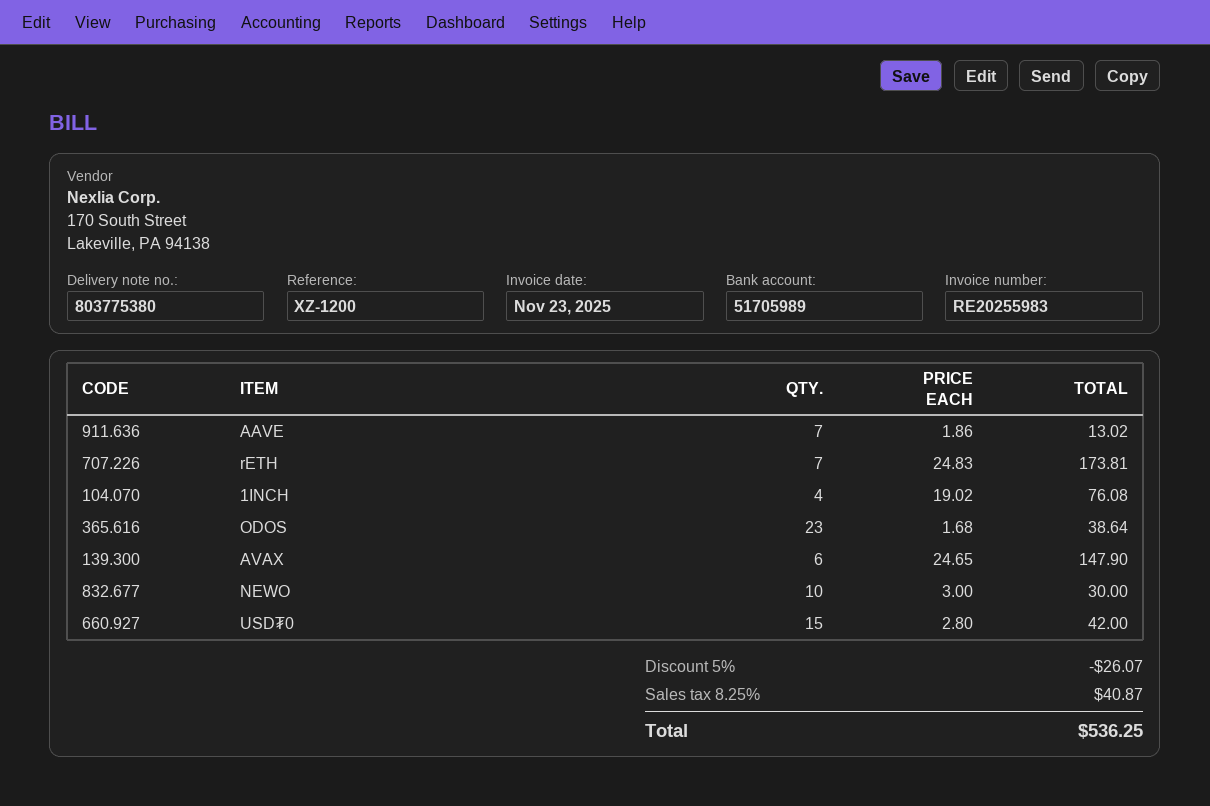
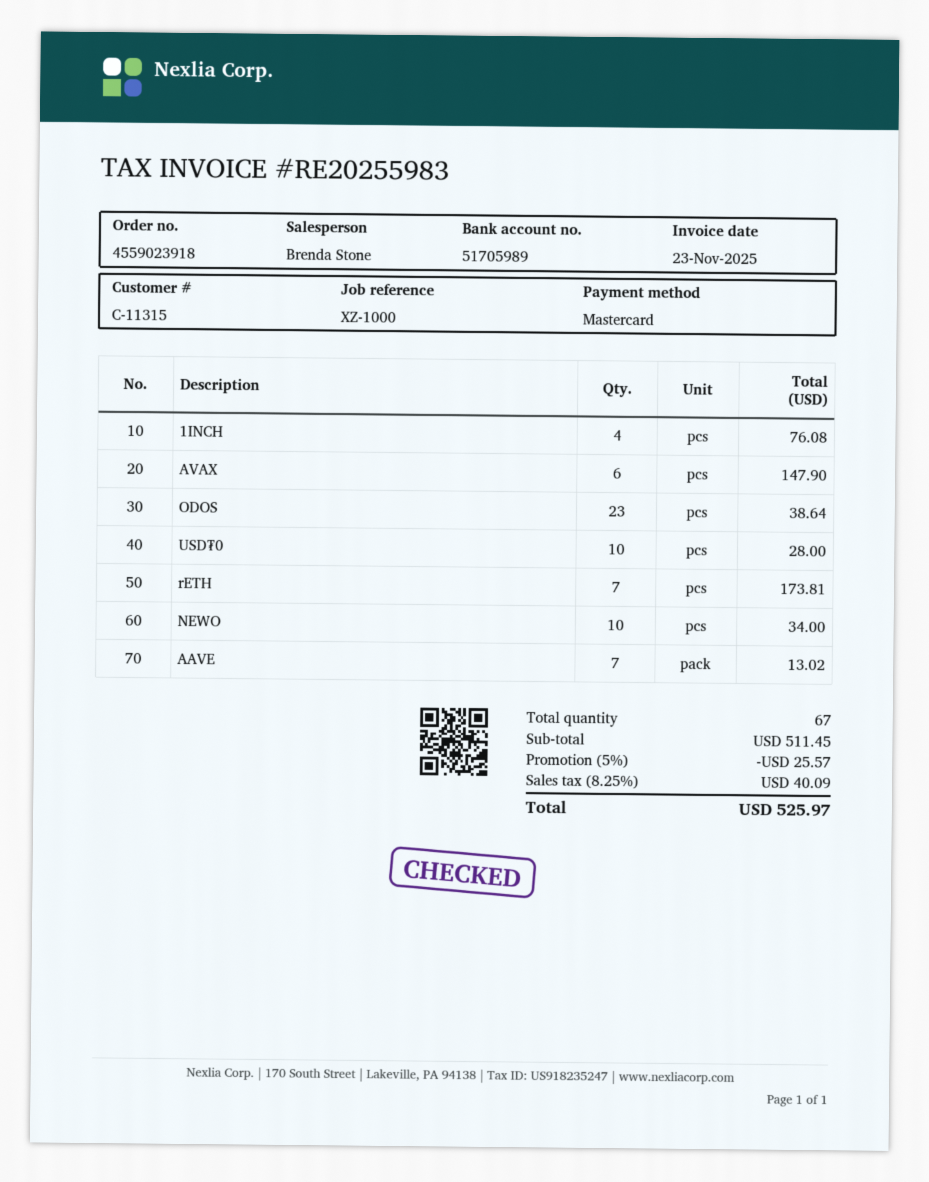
reference: XZ-1200 -> XZ-1000
NEWO: 10 for 30.00 -> 10 for 34.00
USD₮0: 15 for 42.00 -> 10 for 28.00
discount: 5% = 26.07 -> 5% = 25.57
tax: 8.25% = 40.87 -> 8.25% = 40.09
total: 536.25 -> 525.97

